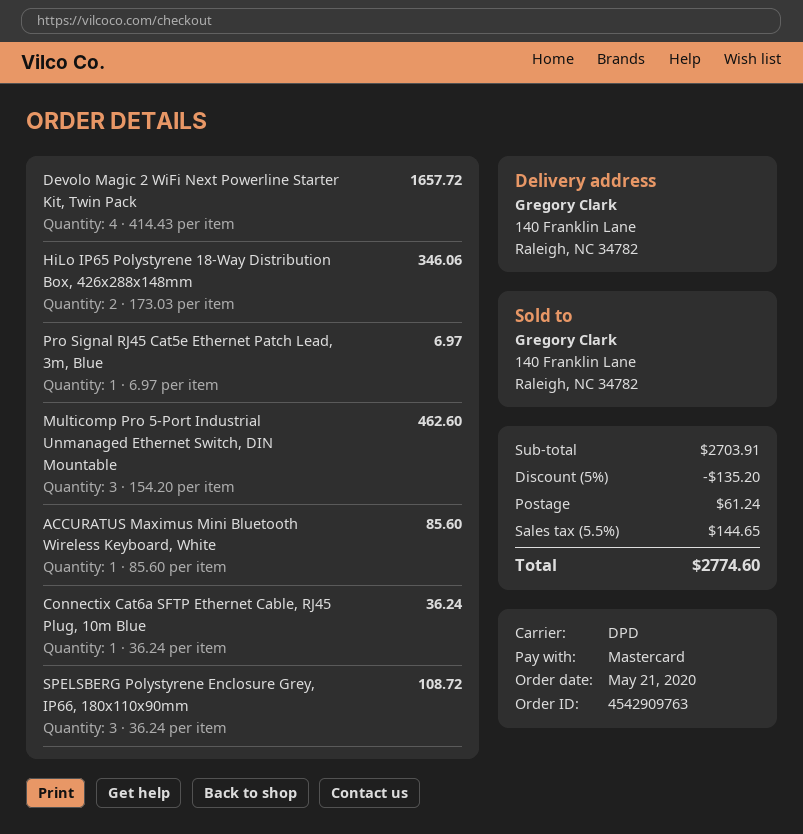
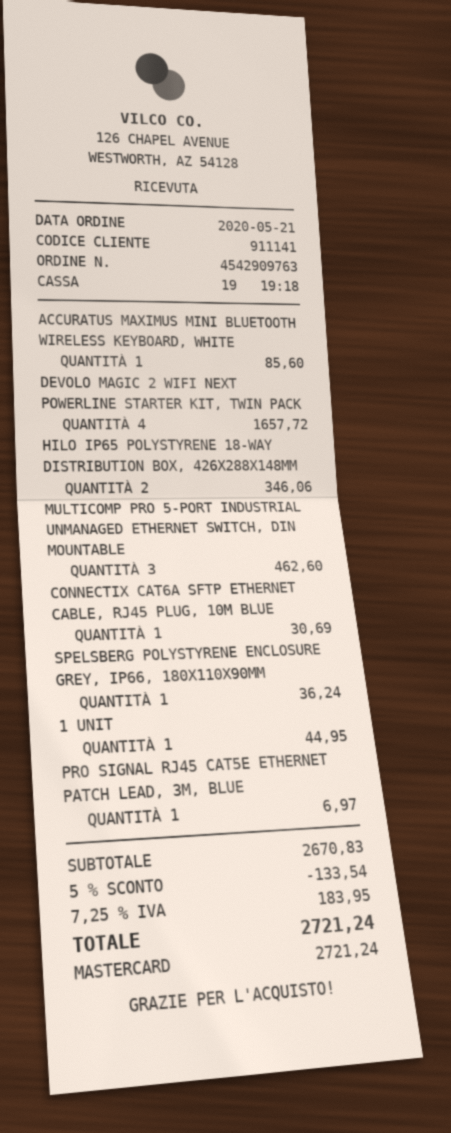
Connectix Cat6a SFTP Ethernet Cable, RJ45 Plug, 10m Blue: 1 for 36.24 -> 1 for 30.69
SPELSBERG Polystyrene Enclosure Grey, IP66, 180x110x90mm: 3 for 108.72 -> 1 for 36.24
1 UNIT: none -> 1 for 44.95
subtotal: 2703.91 -> 2670.83
discount: 5% = 135.20 -> 5% = 133.54
shipping: 61.24 -> none
tax: 5.5% = 144.65 -> 7.25% = 183.95
total: 2774.60 -> 2721.24

